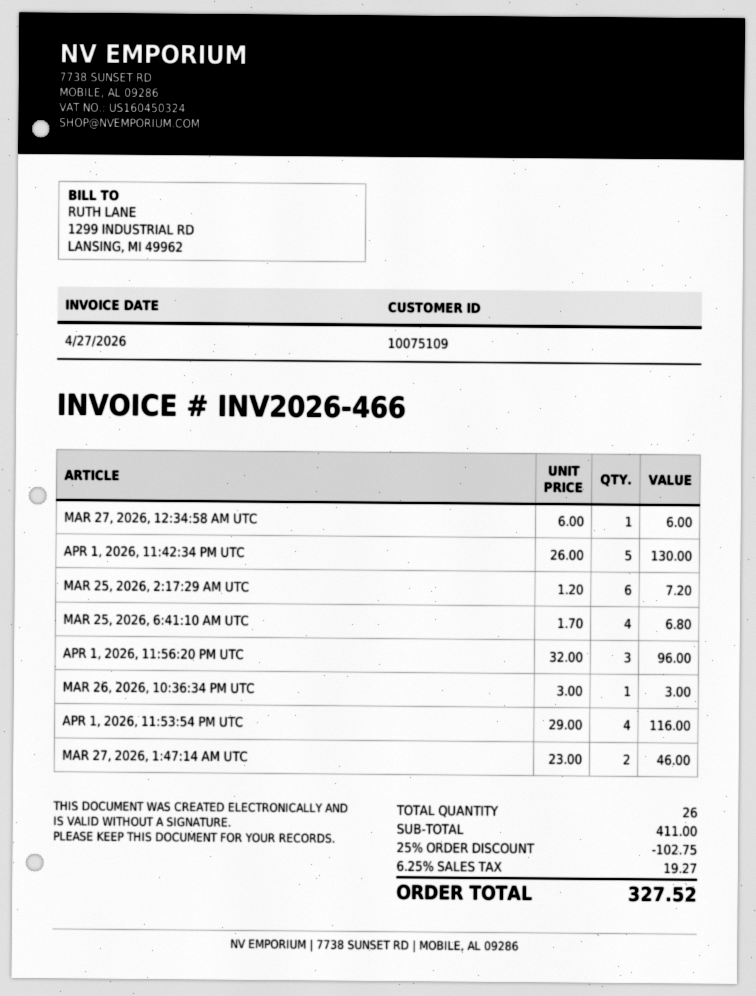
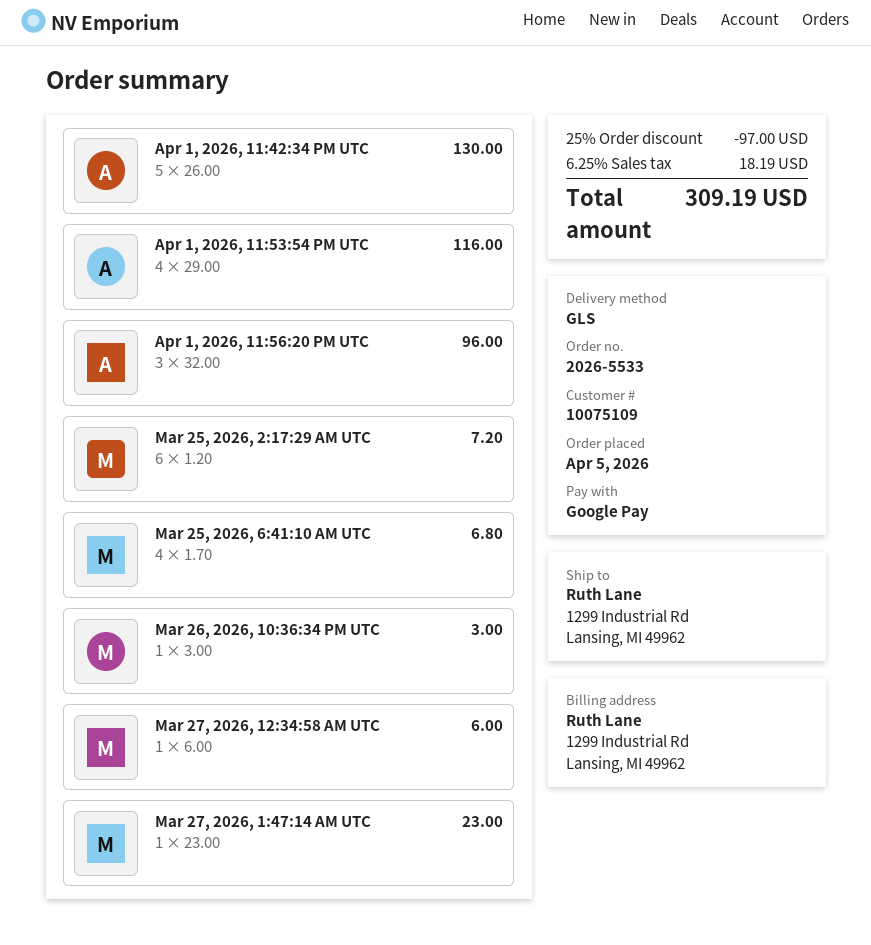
MAR 27, 2026, 1:47:14 AM UTC: 2 x 23.00 = 46.00 -> 1 x 23.00 = 23.00
discount: 25% = 102.75 -> 25% = 97.00
tax: 6.25% = 19.27 -> 6.25% = 18.19
total: 327.52 -> 309.19

